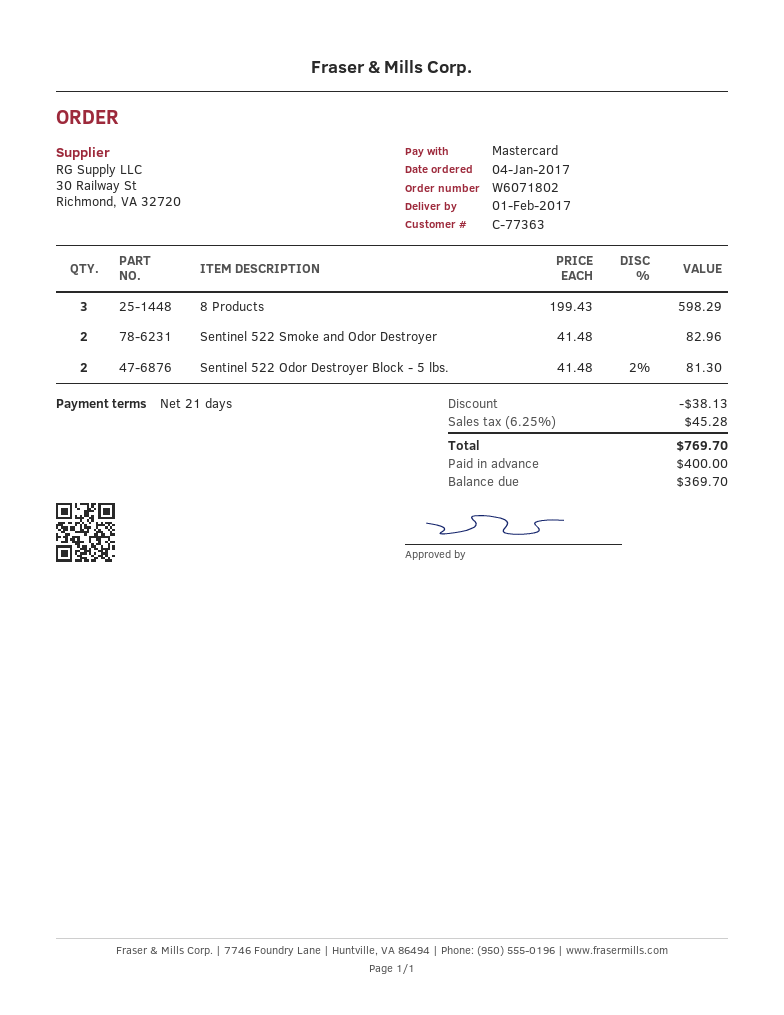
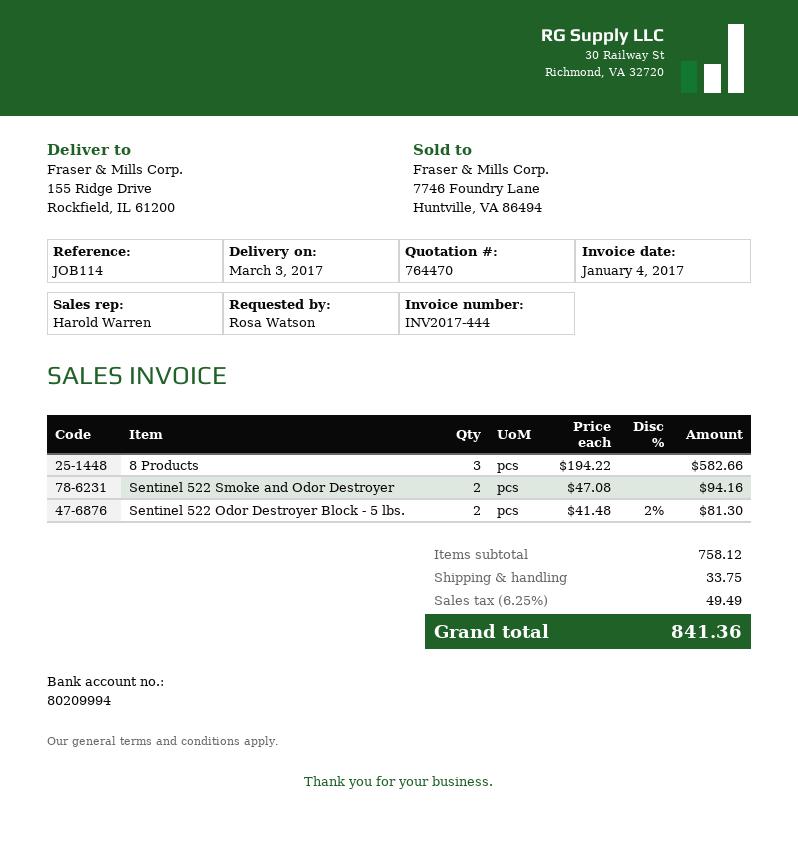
delivery date: 2017-02-01 -> 2017-03-03
8 Products: 3 x 199.43 = 598.29 -> 3 x 194.22 = 582.66
Sentinel 522 Smoke and Odor Destroyer: 2 x 41.48 = 82.96 -> 2 x 47.08 = 94.16
discount: 38.13 -> none
shipping: none -> 33.75
tax: 6.25% = 45.28 -> 6.25% = 49.49
total: 769.70 -> 841.36

